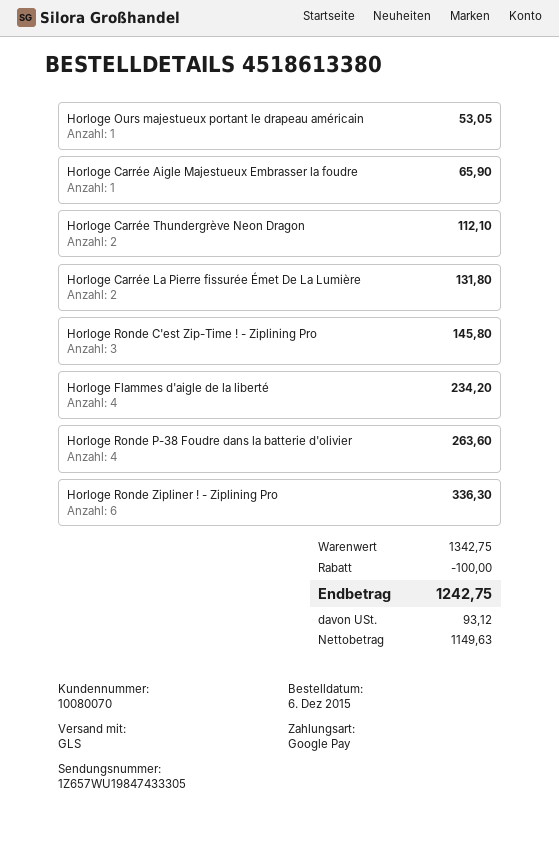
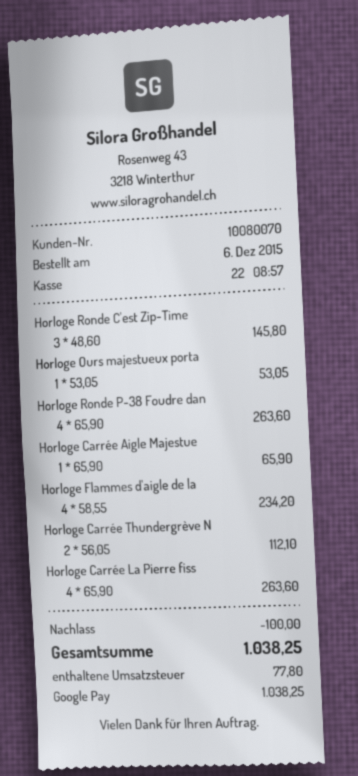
Horloge Carrée La Pierre fissurée Émet De La Lumière: 2 for 131.80 -> 4 for 263.60
Horloge Ronde Zipliner ! - Ziplining Pro: 6 for 336.30 -> none
tax: 93.12 -> 77.80
total: 1242.75 -> 1038.25

